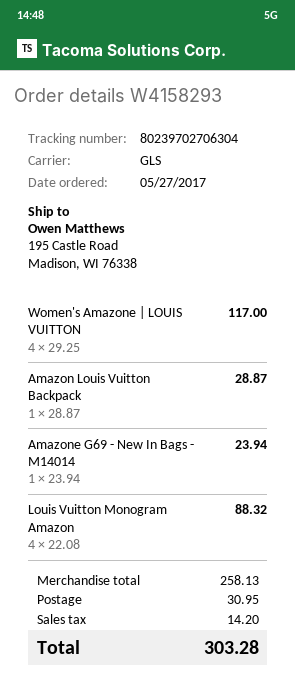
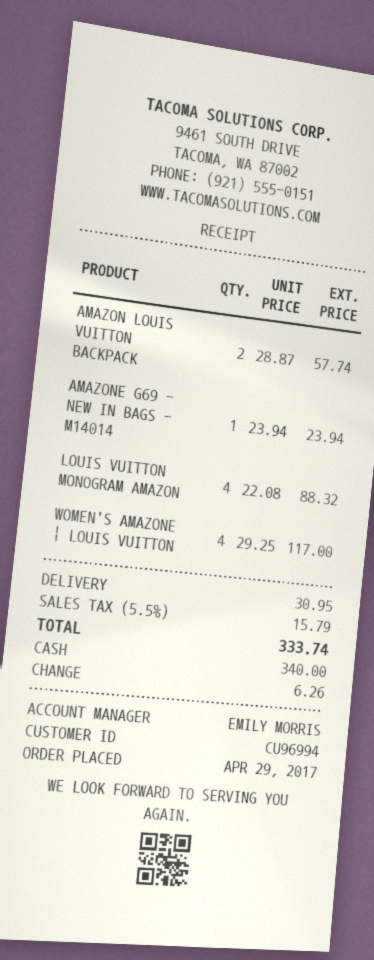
order date: 2017-05-27 -> 2017-04-29
Amazon Louis Vuitton Backpack: 1 x 28.87 = 28.87 -> 2 x 28.87 = 57.74
tax: 14.20 -> 15.79
total: 303.28 -> 333.74

